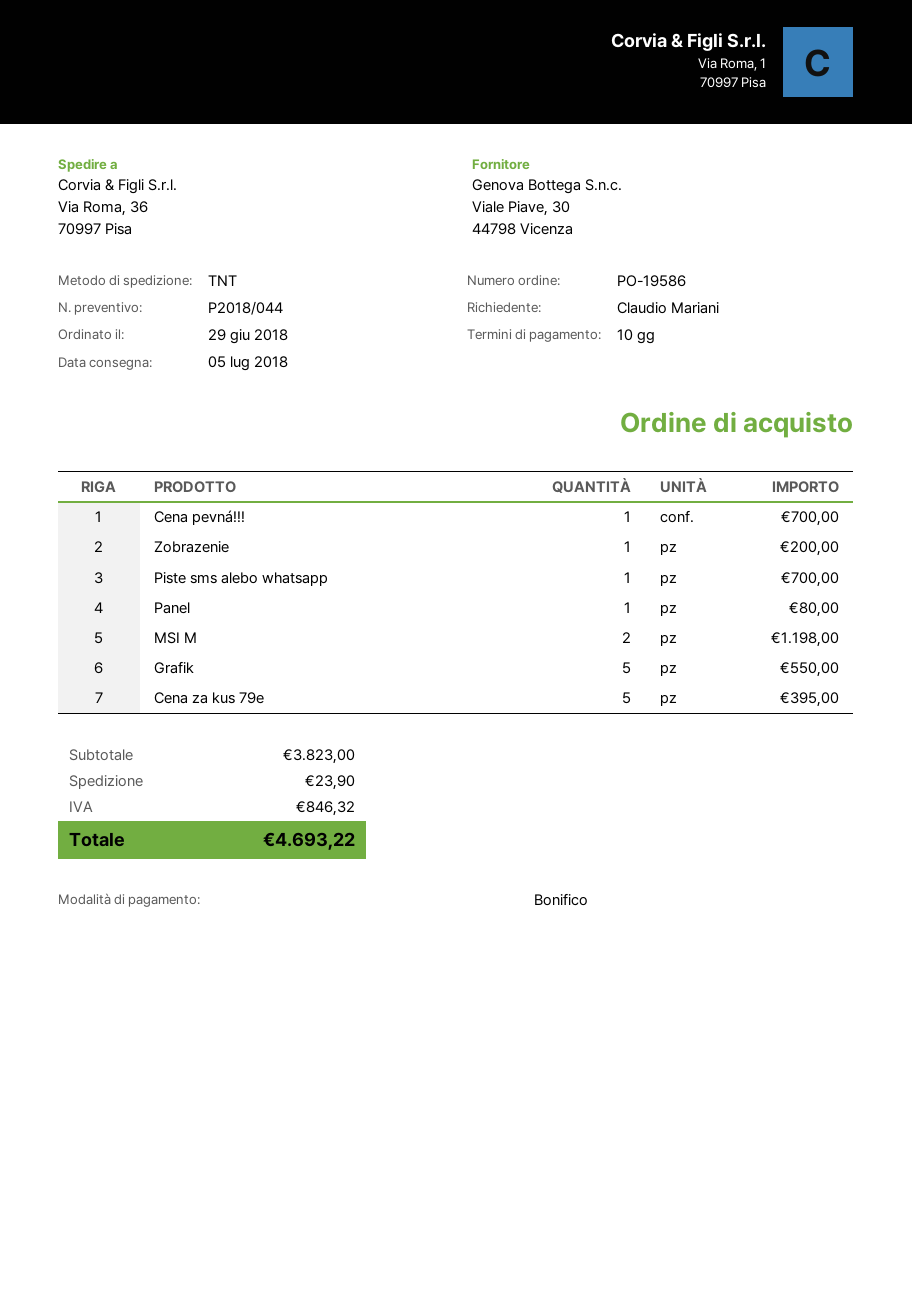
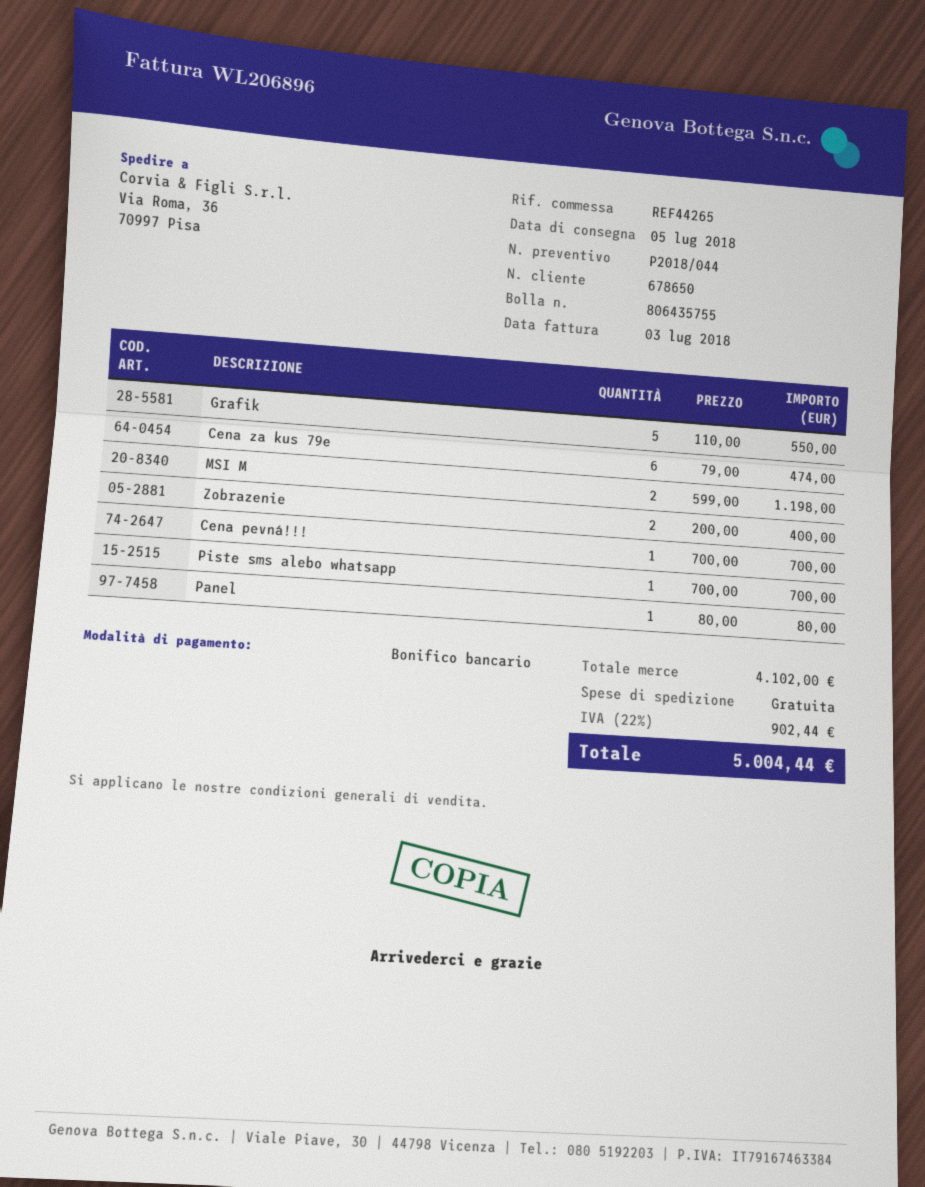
Zobrazenie: 1 for 200.00 -> 2 for 400.00
Cena za kus 79e: 5 for 395.00 -> 6 for 474.00
subtotal: 3823.00 -> 4102.00
shipping: 23.90 -> 0.00
tax: 846.32 -> 902.44
total: 4693.22 -> 5004.44

